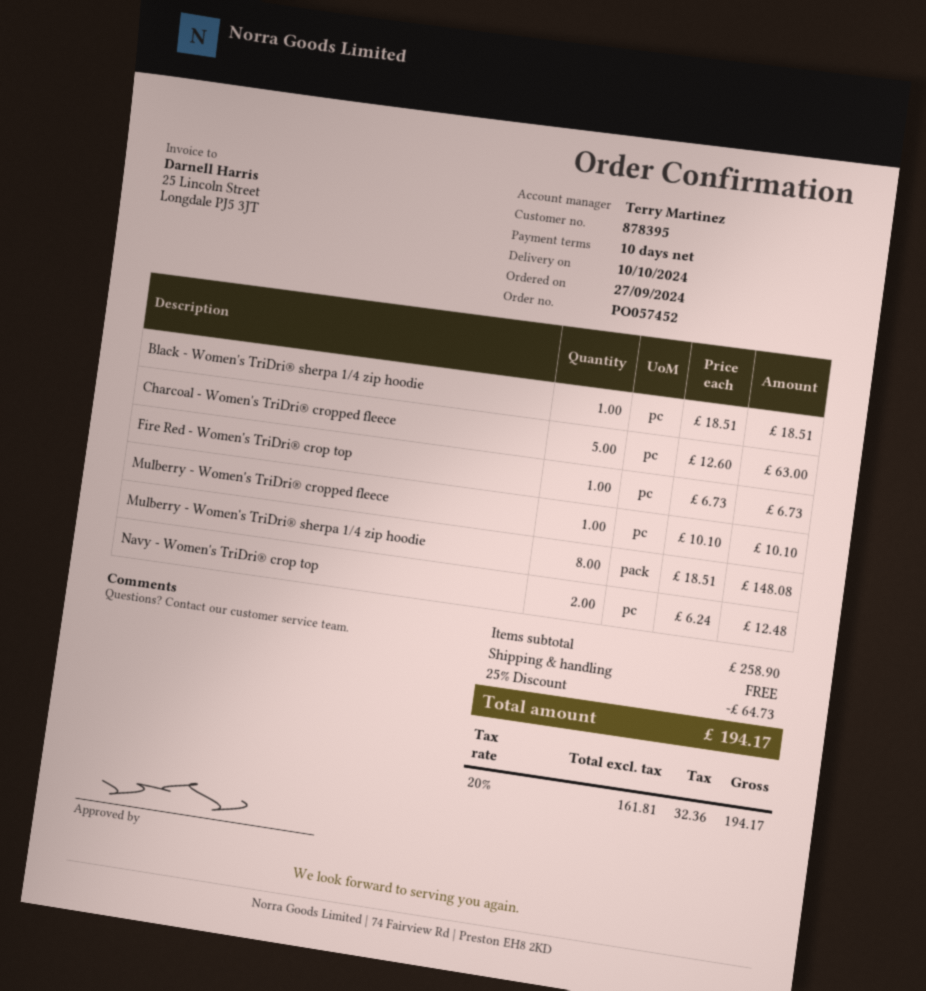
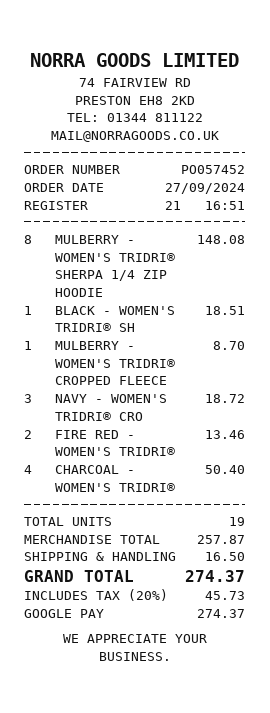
Charcoal - Women's TriDri® cropped fleece: 5 for 63.00 -> 4 for 50.40
Fire Red - Women's TriDri® crop top: 1 for 6.73 -> 2 for 13.46
Mulberry - Women's TriDri® cropped fleece: 1 for 10.10 -> 1 for 8.70
Navy - Women's TriDri® crop top: 2 for 12.48 -> 3 for 18.72
subtotal: 258.90 -> 257.87
discount: 25% = 64.73 -> none
shipping: 0.00 -> 16.50
tax: 20% = 32.36 -> 20% = 45.73
total: 194.17 -> 274.37

